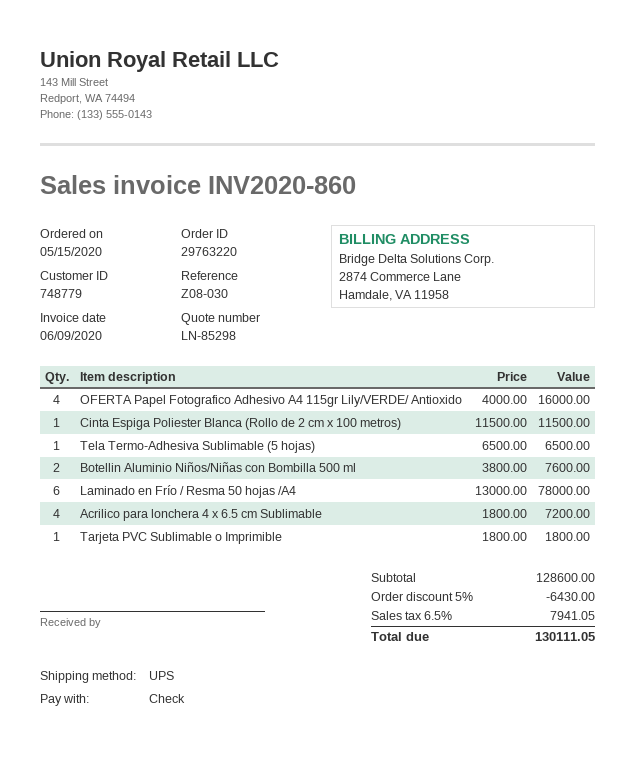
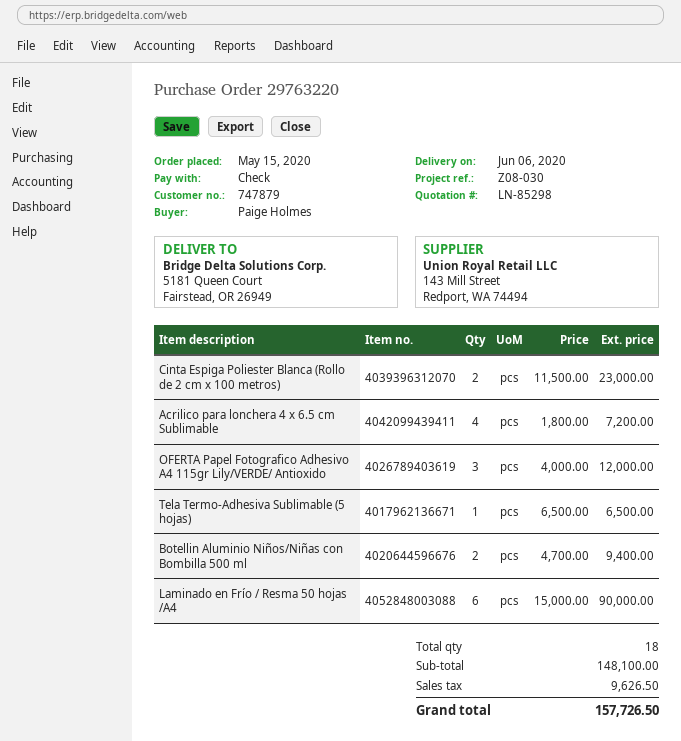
customer number: 748779 -> 747879
OFERTA Papel Fotografico Adhesivo A4 115gr Lily/VERDE/ Antioxido: 4 x 4000.00 = 16000.00 -> 3 x 4000.00 = 12000.00
Cinta Espiga Poliester Blanca (Rollo de 2 cm x 100 metros): 1 x 11500.00 = 11500.00 -> 2 x 11500.00 = 23000.00
Botellin Aluminio Niños/Niñas con Bombilla 500 ml: 2 x 3800.00 = 7600.00 -> 2 x 4700.00 = 9400.00
Laminado en Frío / Resma 50 hojas /A4: 6 x 13000.00 = 78000.00 -> 6 x 15000.00 = 90000.00
Tarjeta PVC Sublimable o Imprimible: 1 x 1800.00 = 1800.00 -> none
subtotal: 128600.00 -> 148100.00
discount: 5% = 6430.00 -> none
tax: 7941.05 -> 9626.50
total: 130111.05 -> 157726.50

